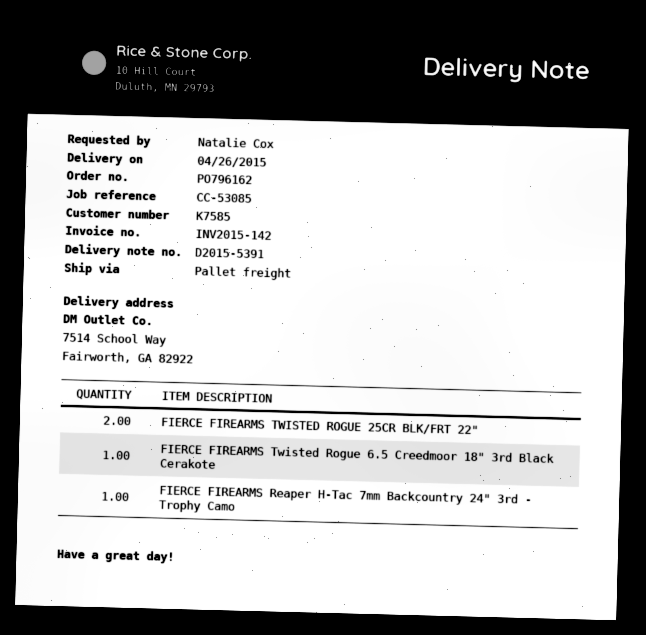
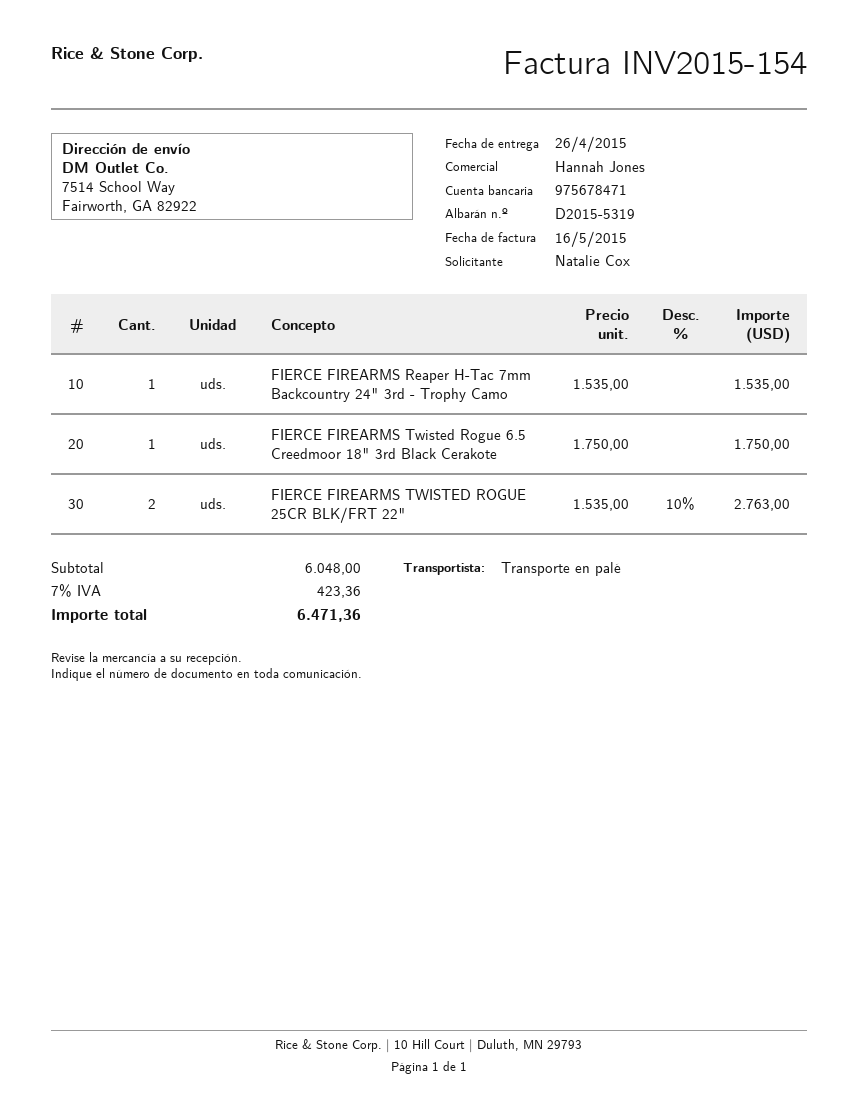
delivery note number: D2015-5391 -> D2015-5319
invoice number: INV2015-142 -> INV2015-154

